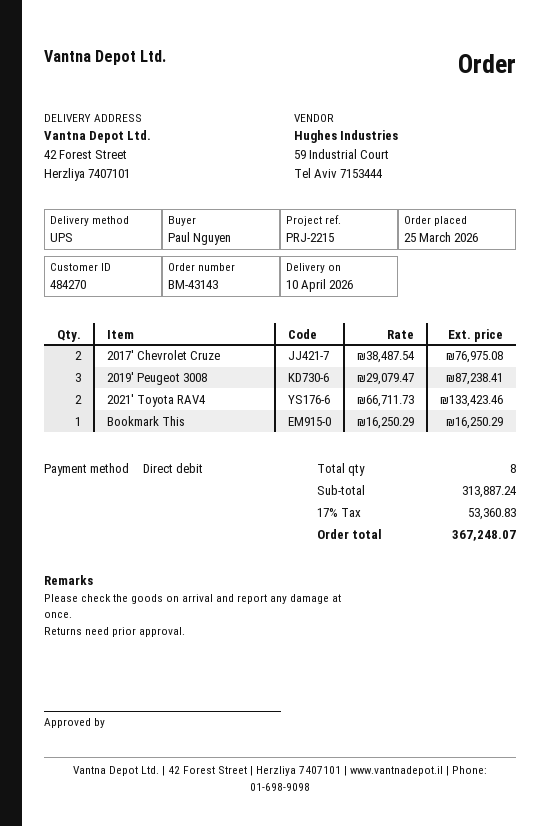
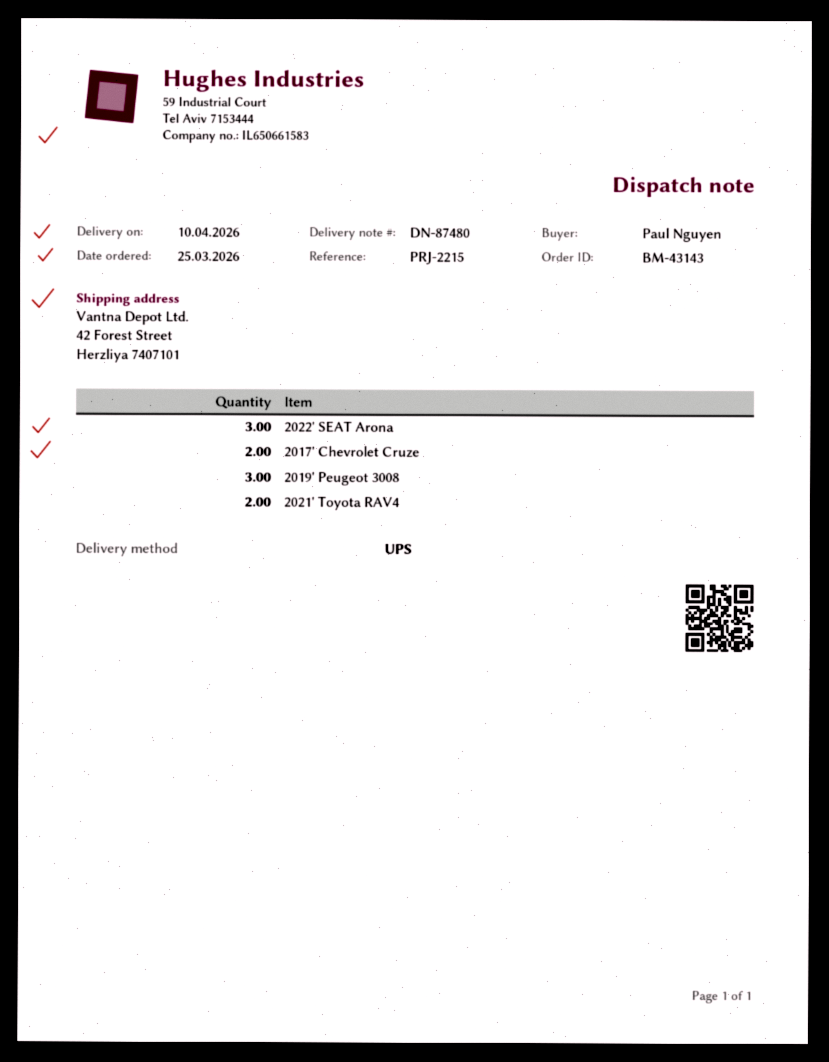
Bookmark This: 1 -> none
2022' SEAT Arona: none -> 3

